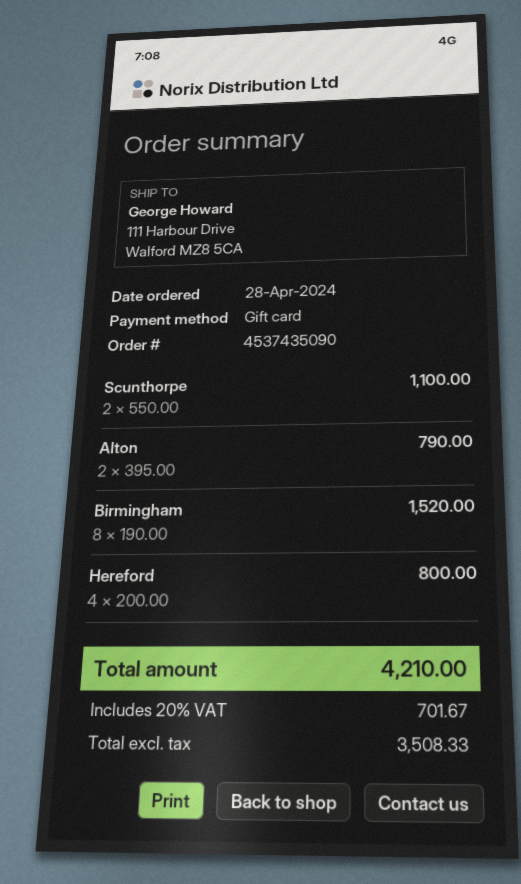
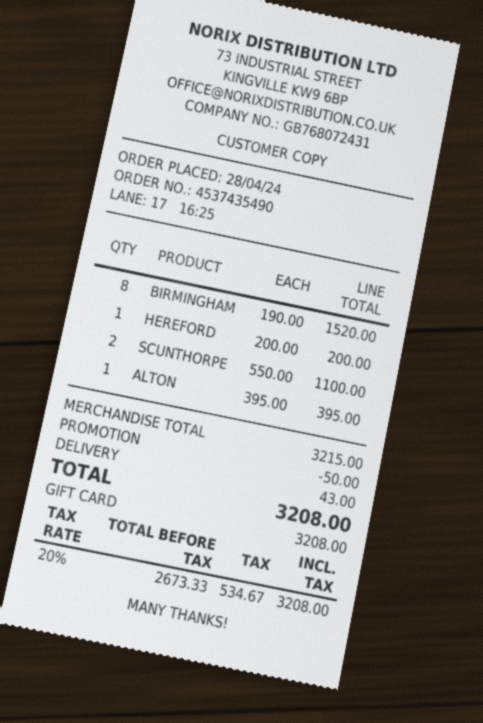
order number: 4537435090 -> 4537435490
Alton: 2 x 395.00 = 790.00 -> 1 x 395.00 = 395.00
Hereford: 4 x 200.00 = 800.00 -> 1 x 200.00 = 200.00
discount: none -> 50.00
shipping: none -> 43.00
net: 3508.33 -> 2673.33
tax: 20% = 701.67 -> 20% = 534.67
total: 4210.00 -> 3208.00

